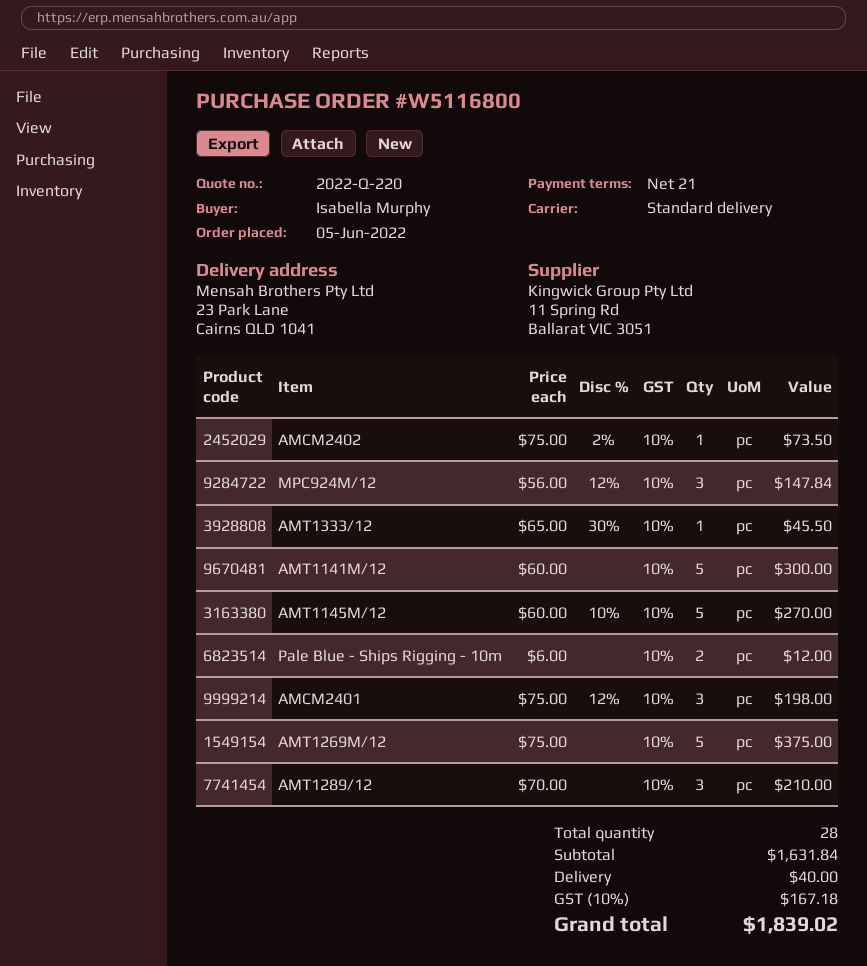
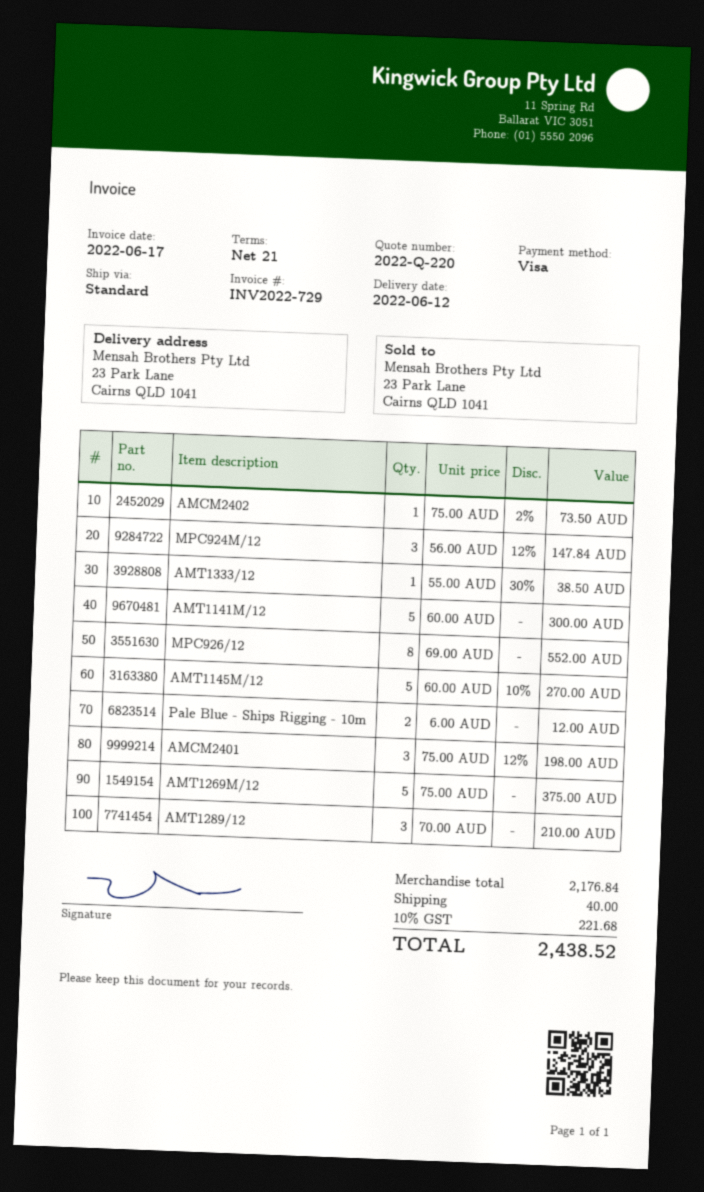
AMT1333/12: 1 x 65.00 - 30% = 45.50 -> 1 x 55.00 - 30% = 38.50
MPC926/12: none -> 8 x 69.00 = 552.00
subtotal: 1631.84 -> 2176.84
tax: 10% = 167.18 -> 10% = 221.68
total: 1839.02 -> 2438.52

